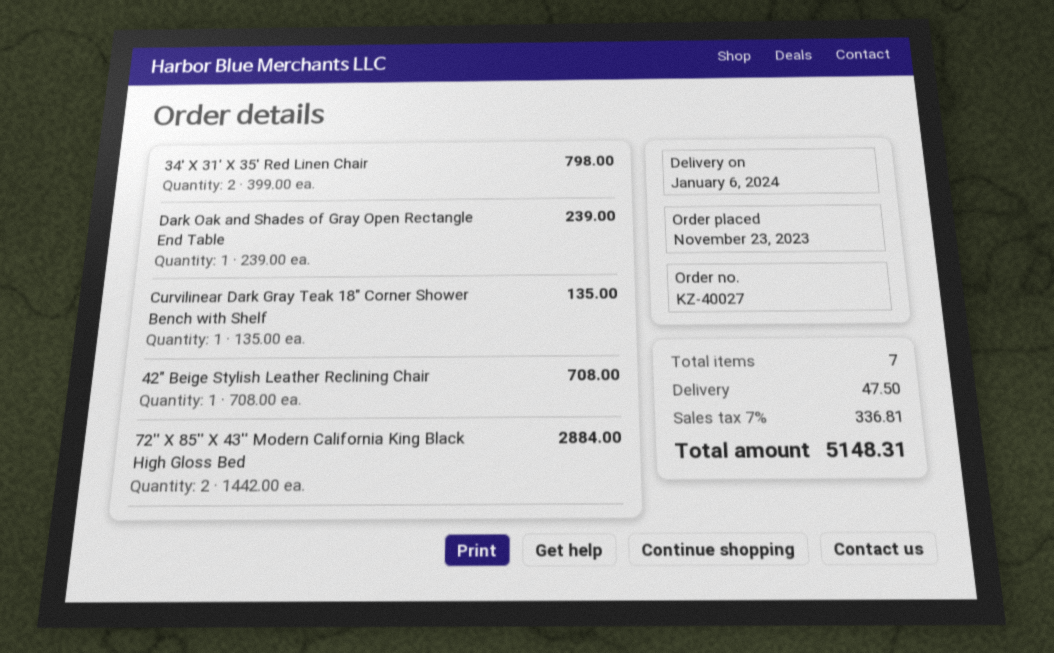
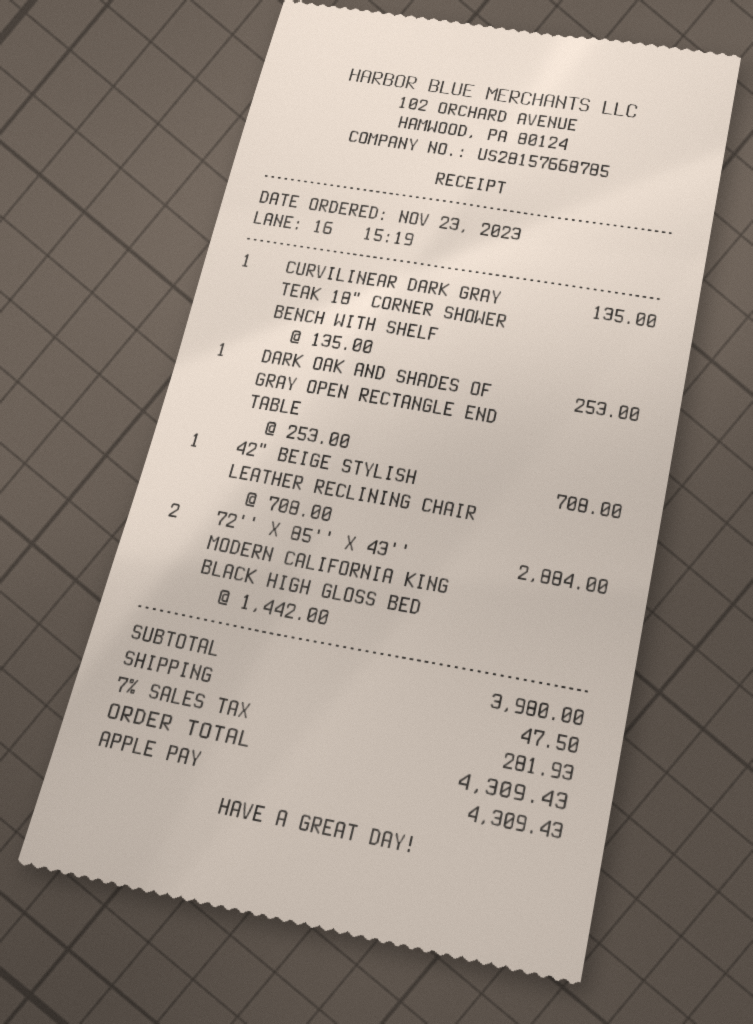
34' X 31' X 35' Red Linen Chair: 2 x 399.00 = 798.00 -> none
Dark Oak and Shades of Gray Open Rectangle End Table: 1 x 239.00 = 239.00 -> 1 x 253.00 = 253.00
tax: 7% = 336.81 -> 7% = 281.93
total: 5148.31 -> 4309.43

